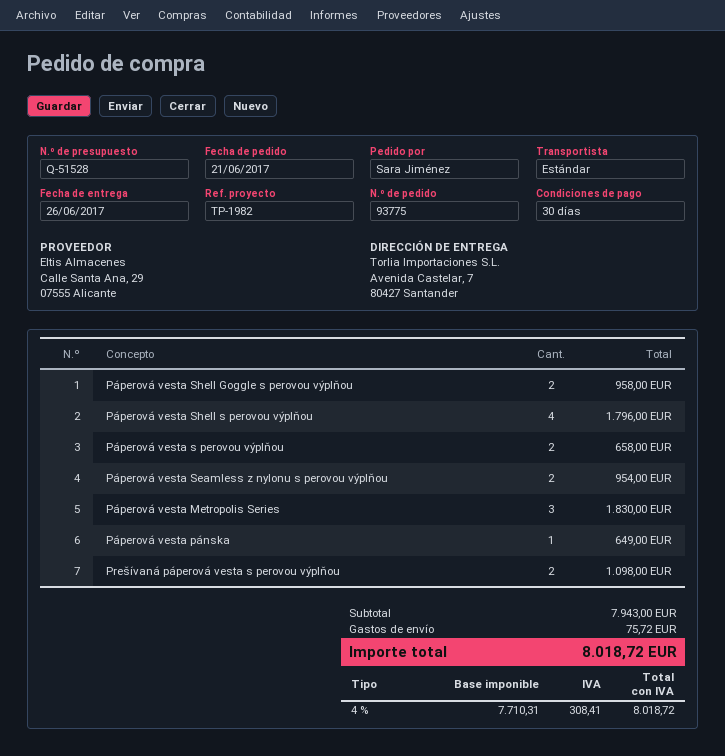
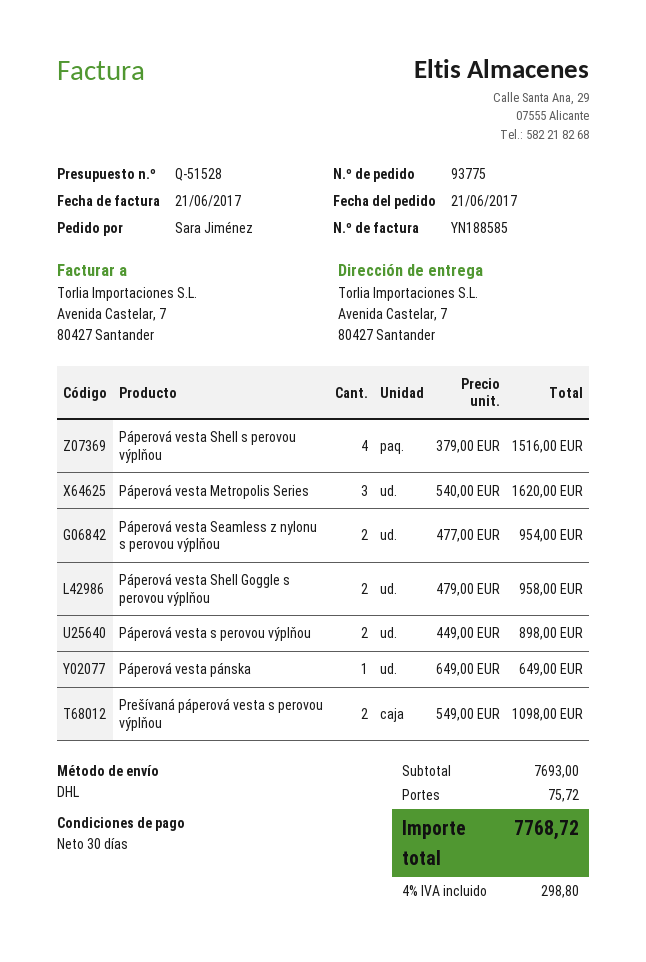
shipping method: standard -> DHL
Páperová vesta Shell s perovou výplňou: 4 for 1796.00 -> 4 for 1516.00
Páperová vesta s perovou výplňou: 2 for 658.00 -> 2 for 898.00
Páperová vesta Metropolis Series: 3 for 1830.00 -> 3 for 1620.00
subtotal: 7943.00 -> 7693.00
tax: 4% = 308.41 -> 4% = 298.80
total: 8018.72 -> 7768.72

